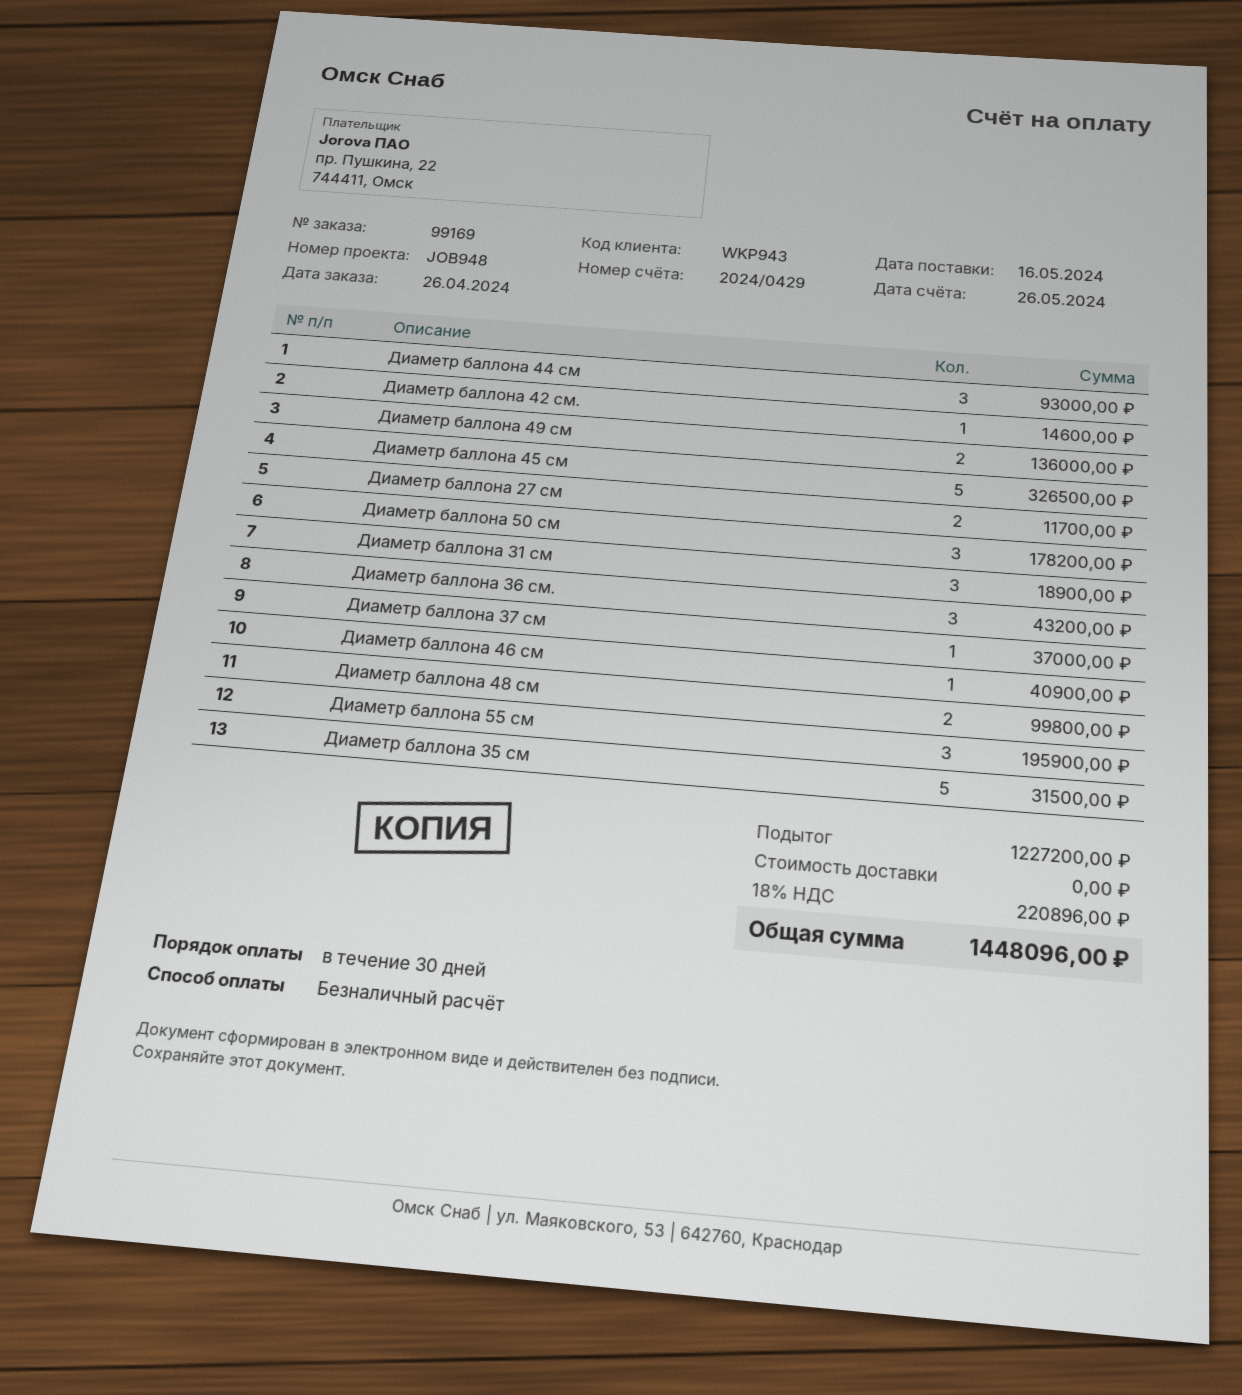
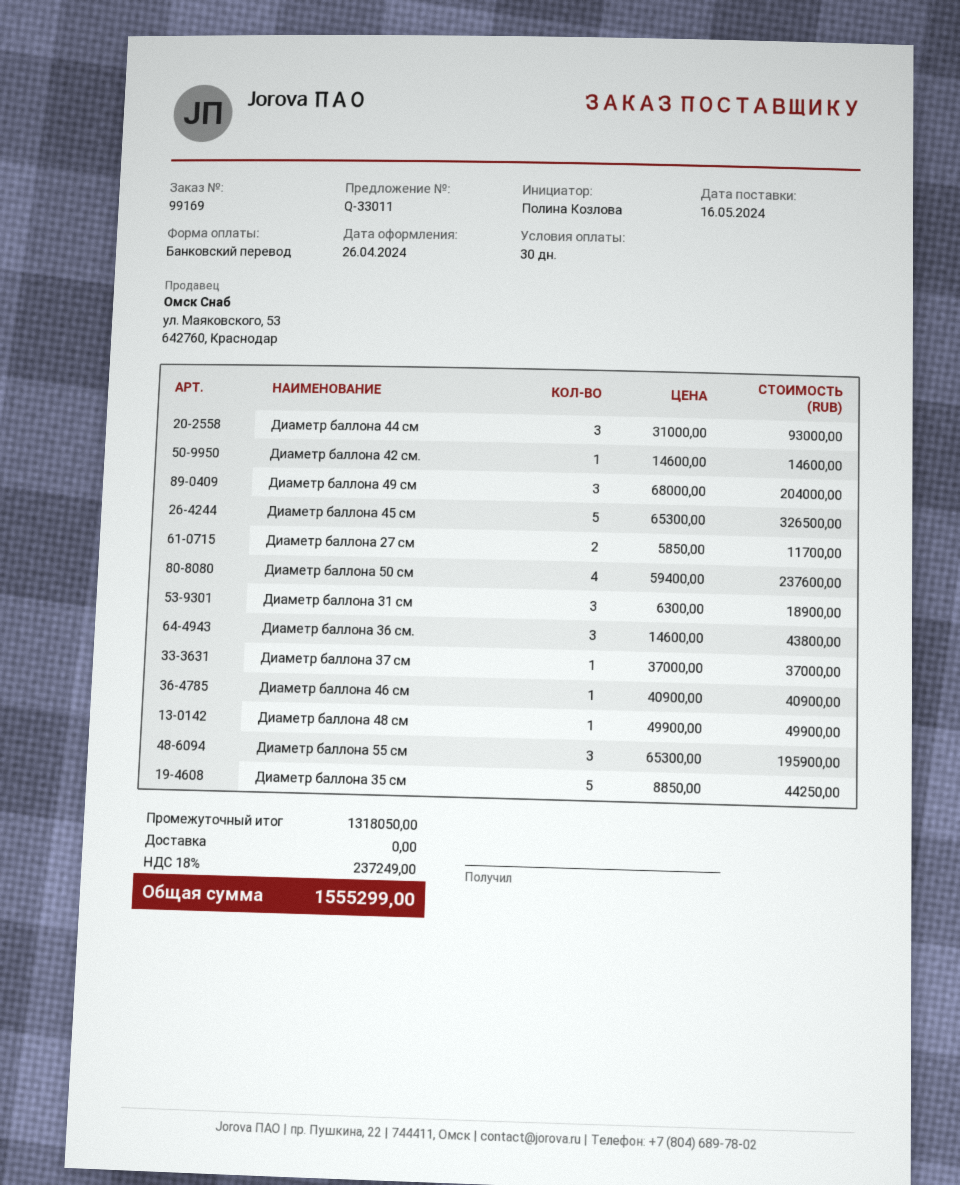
Диаметр баллона 49 см: 2 for 136000.00 -> 3 for 204000.00
Диаметр баллона 50 см: 3 for 178200.00 -> 4 for 237600.00
Диаметр баллона 36 см.: 3 for 43200.00 -> 3 for 43800.00
Диаметр баллона 48 см: 2 for 99800.00 -> 1 for 49900.00
Диаметр баллона 35 см: 5 for 31500.00 -> 5 for 44250.00
subtotal: 1227200.00 -> 1318050.00
tax: 18% = 220896.00 -> 18% = 237249.00
total: 1448096.00 -> 1555299.00

